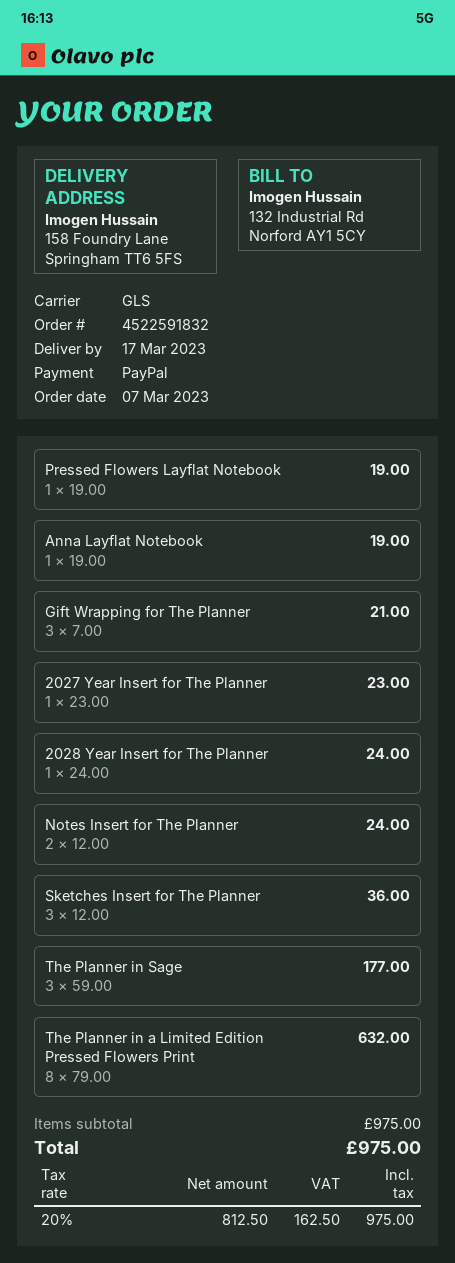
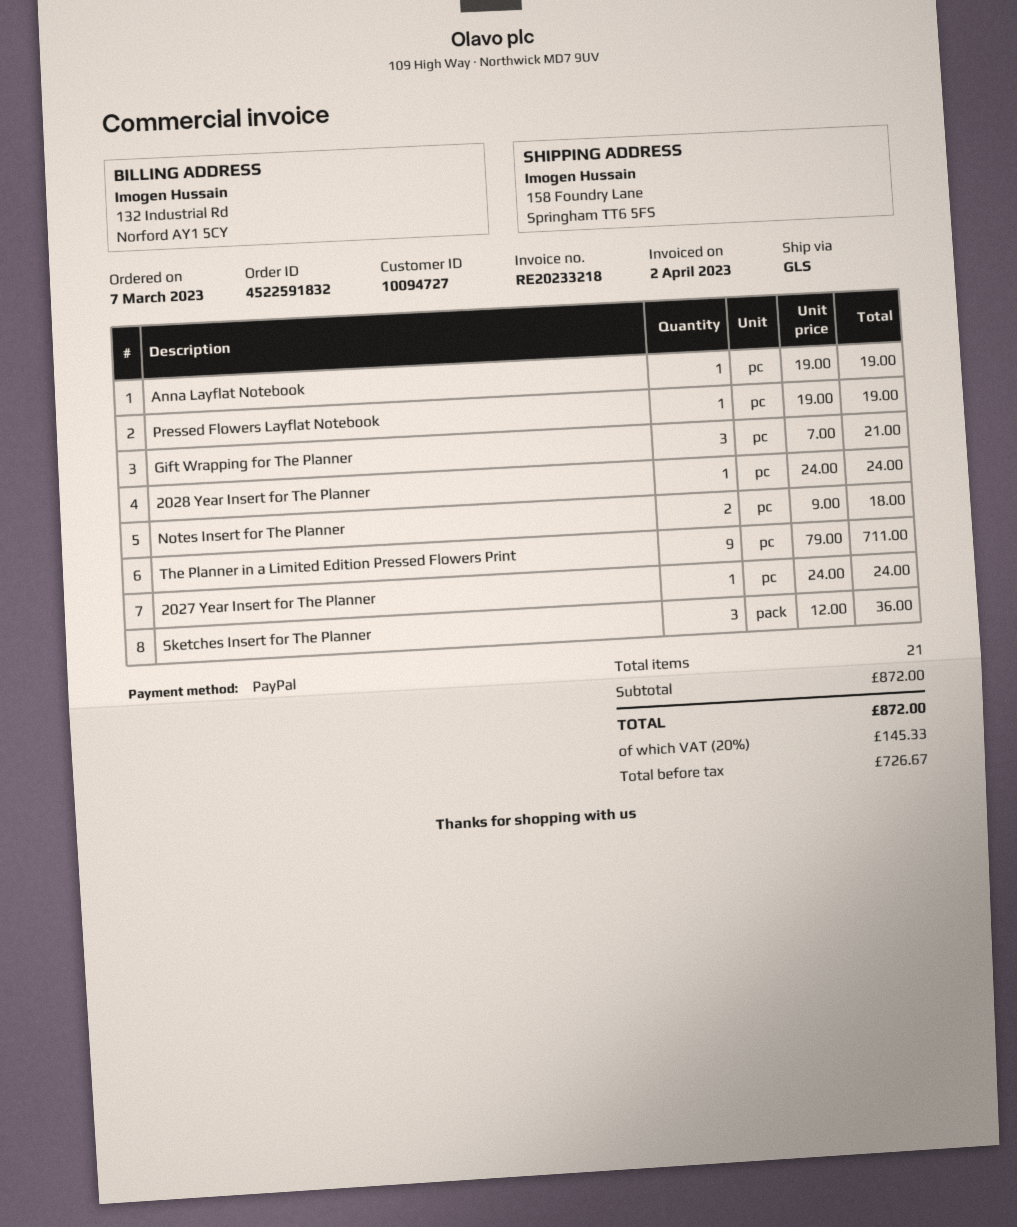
2027 Year Insert for The Planner: 1 x 23.00 = 23.00 -> 1 x 24.00 = 24.00
Notes Insert for The Planner: 2 x 12.00 = 24.00 -> 2 x 9.00 = 18.00
The Planner in Sage: 3 x 59.00 = 177.00 -> none
The Planner in a Limited Edition Pressed Flowers Print: 8 x 79.00 = 632.00 -> 9 x 79.00 = 711.00
subtotal: 975.00 -> 872.00
net: 812.50 -> 726.67
tax: 20% = 162.50 -> 20% = 145.33
total: 975.00 -> 872.00

